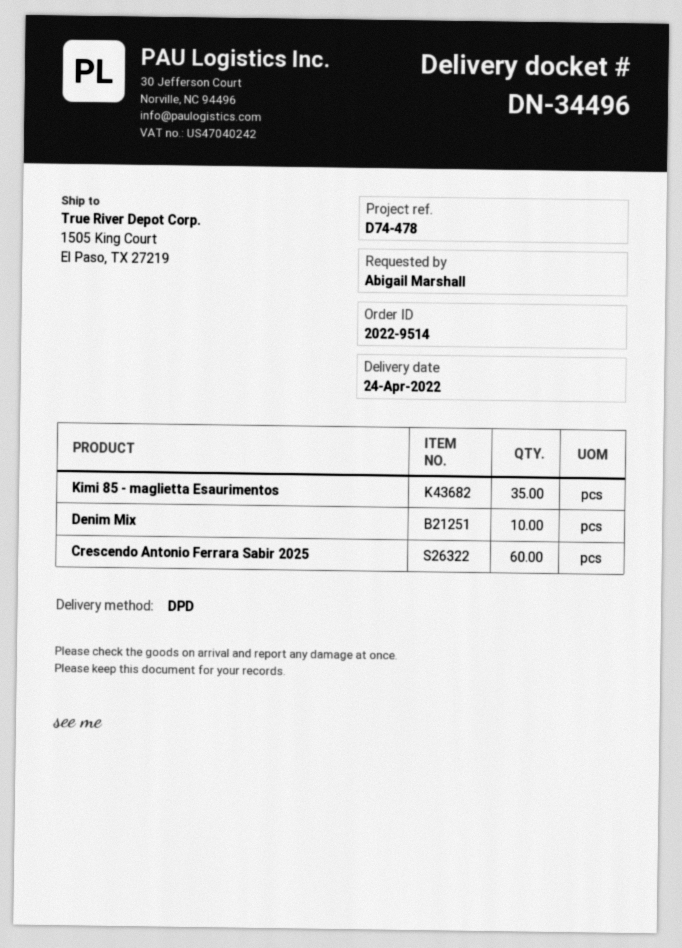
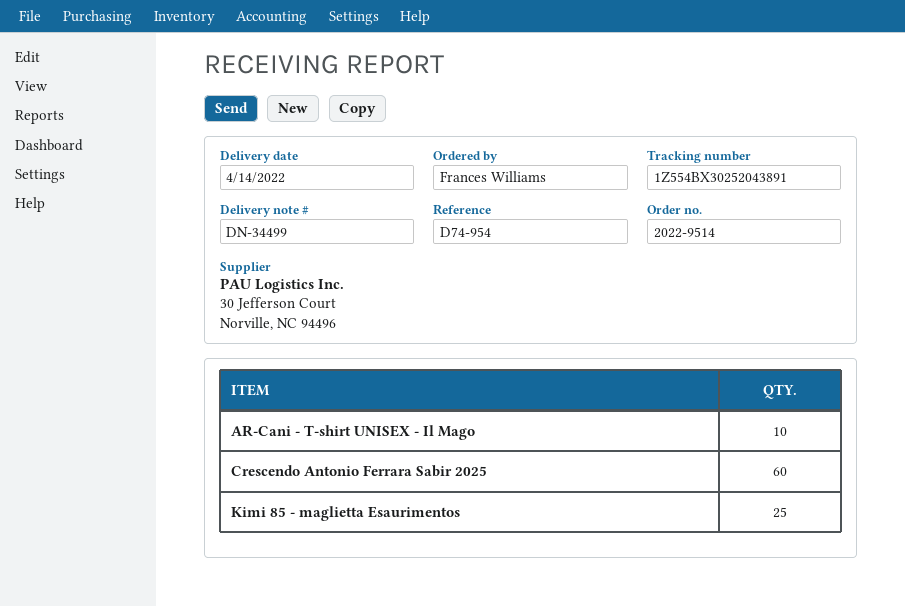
delivery note number: DN-34496 -> DN-34499
delivery date: 2022-04-24 -> 2022-04-14
reference: D74-478 -> D74-954
ordered by: Abigail Marshall -> Frances Williams
Kimi 85 - maglietta Esaurimentos: 35 -> 25
Denim Mix: 10 -> none
AR-Cani - T-shirt UNISEX - Il Mago: none -> 10

